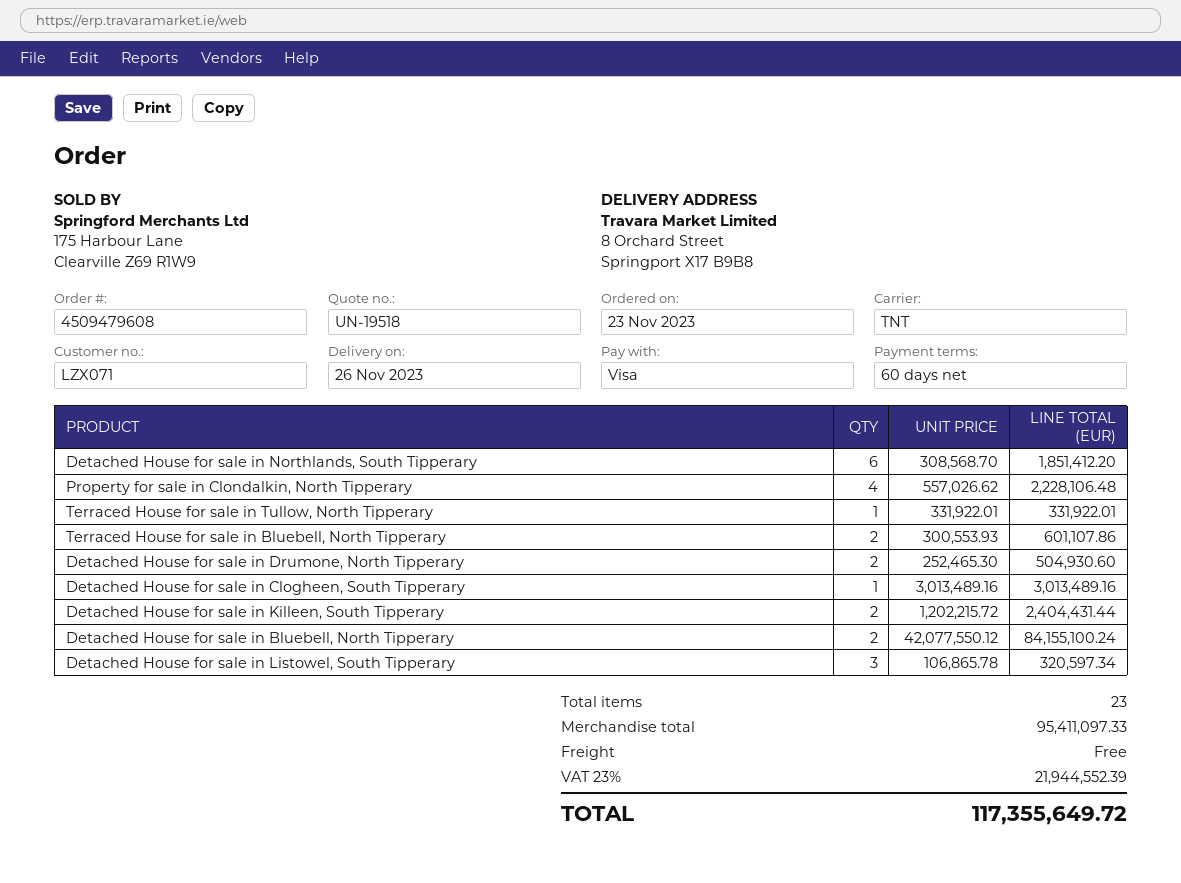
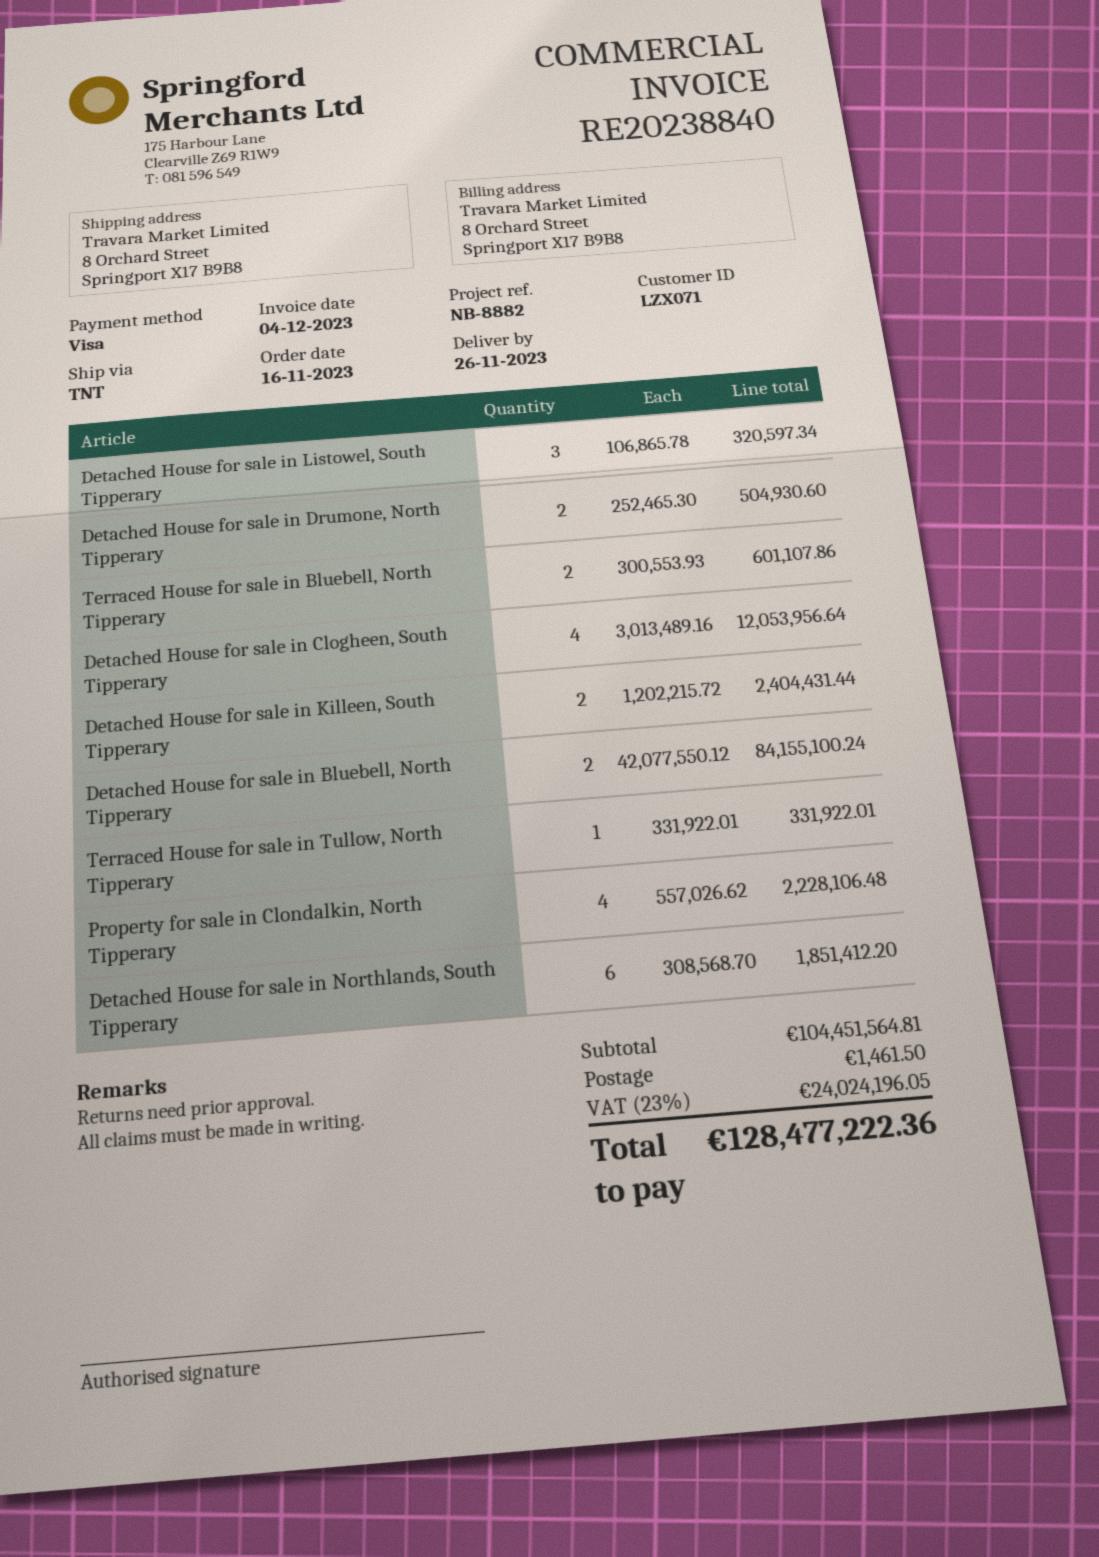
order date: 2023-11-23 -> 2023-11-16
Detached House for sale in Clogheen, South Tipperary: 1 x 3013489.16 = 3013489.16 -> 4 x 3013489.16 = 12053956.64
subtotal: 95411097.33 -> 104451564.81
shipping: 0.00 -> 1461.50
tax: 23% = 21944552.39 -> 23% = 24024196.05
total: 117355649.72 -> 128477222.36

